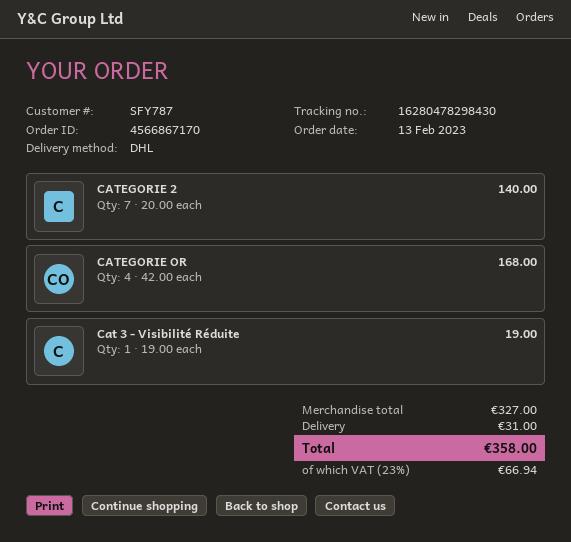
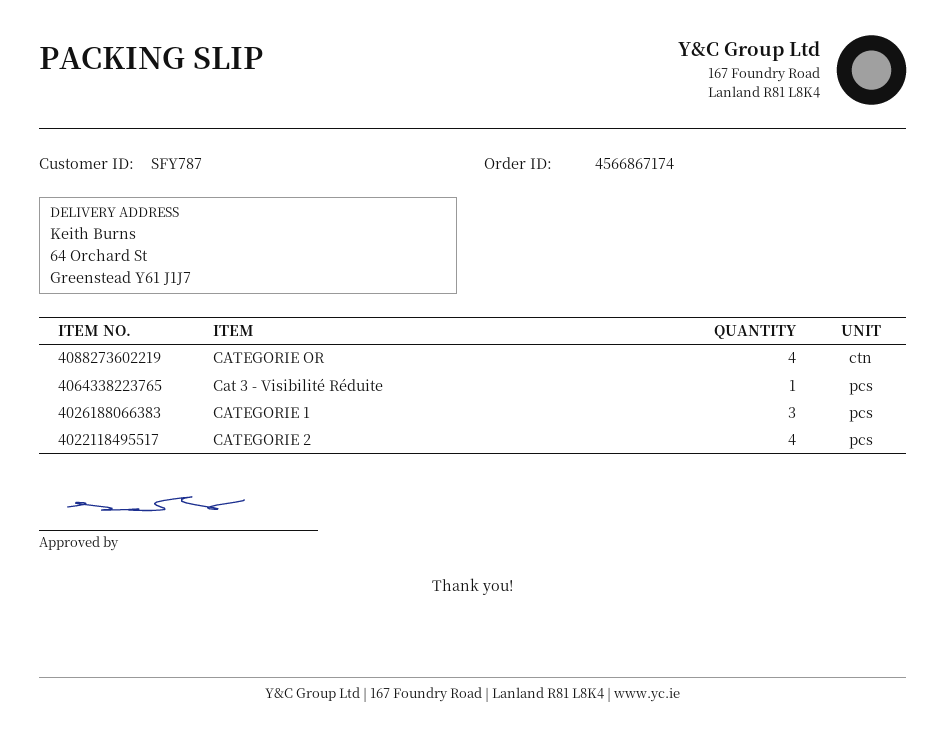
order number: 4566867170 -> 4566867174
CATEGORIE 2: 7 -> 4
CATEGORIE 1: none -> 3

